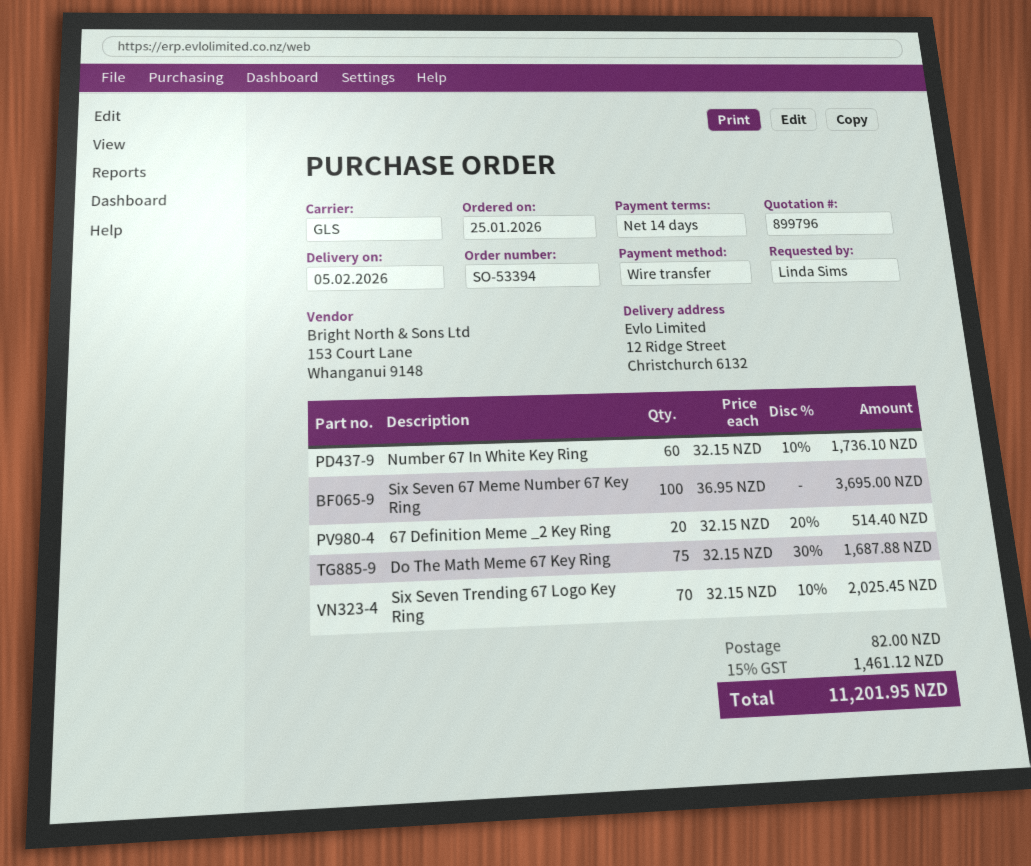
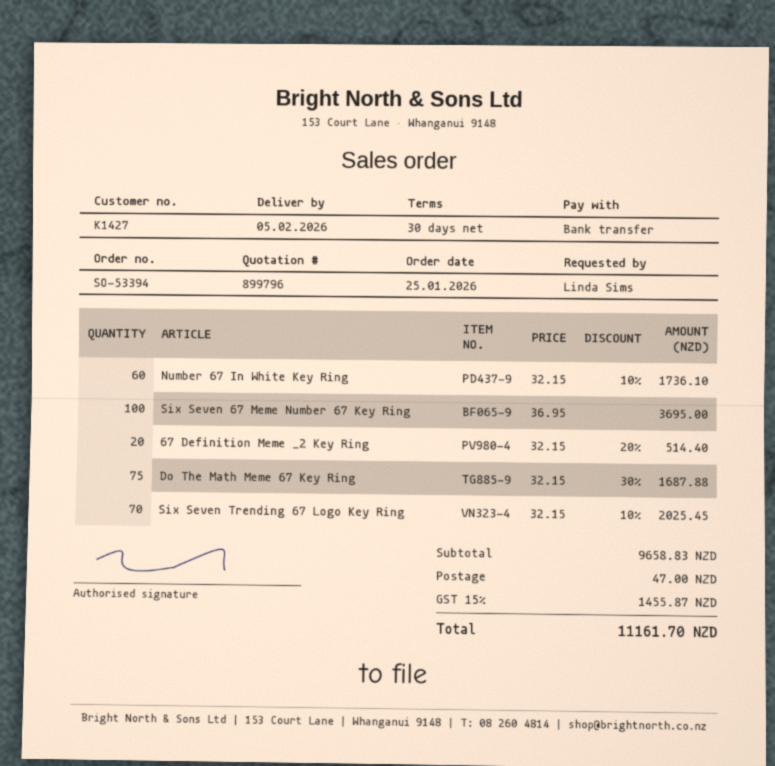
payment terms: 14 days -> 30 days
shipping: 82.00 -> 47.00
tax: 15% = 1461.12 -> 15% = 1455.87
total: 11201.95 -> 11161.70

